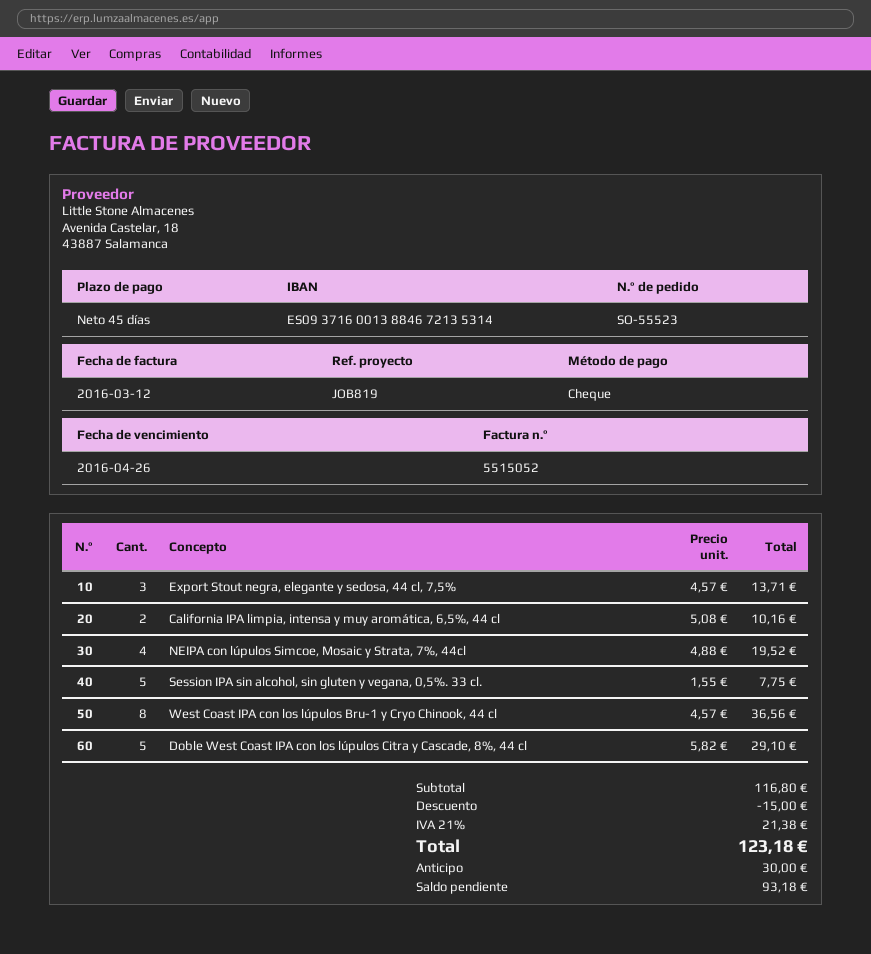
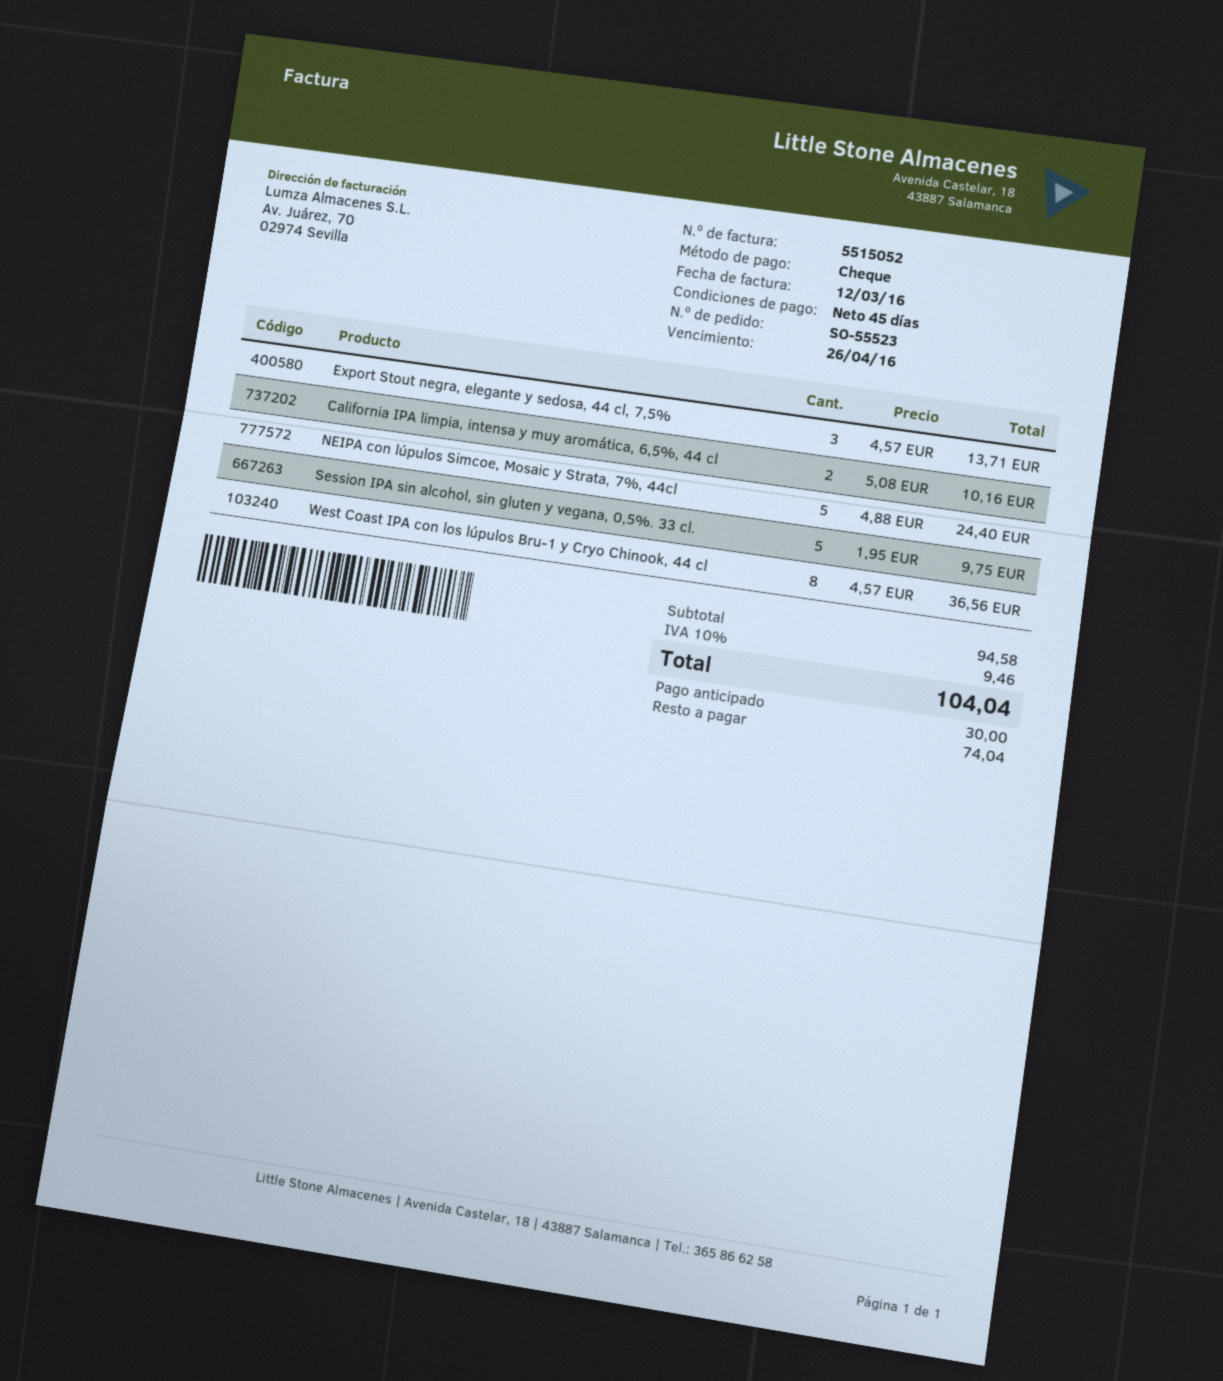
NEIPA con lúpulos Simcoe, Mosaic y Strata, 7%, 44cl: 4 x 4.88 = 19.52 -> 5 x 4.88 = 24.40
Session IPA sin alcohol, sin gluten y vegana, 0,5%. 33 cl.: 5 x 1.55 = 7.75 -> 5 x 1.95 = 9.75
Doble West Coast IPA con los lúpulos Citra y Cascade, 8%, 44 cl: 5 x 5.82 = 29.10 -> none
subtotal: 116.80 -> 94.58
discount: 15.00 -> none
tax: 21% = 21.38 -> 10% = 9.46
total: 123.18 -> 104.04
balance: 93.18 -> 74.04

